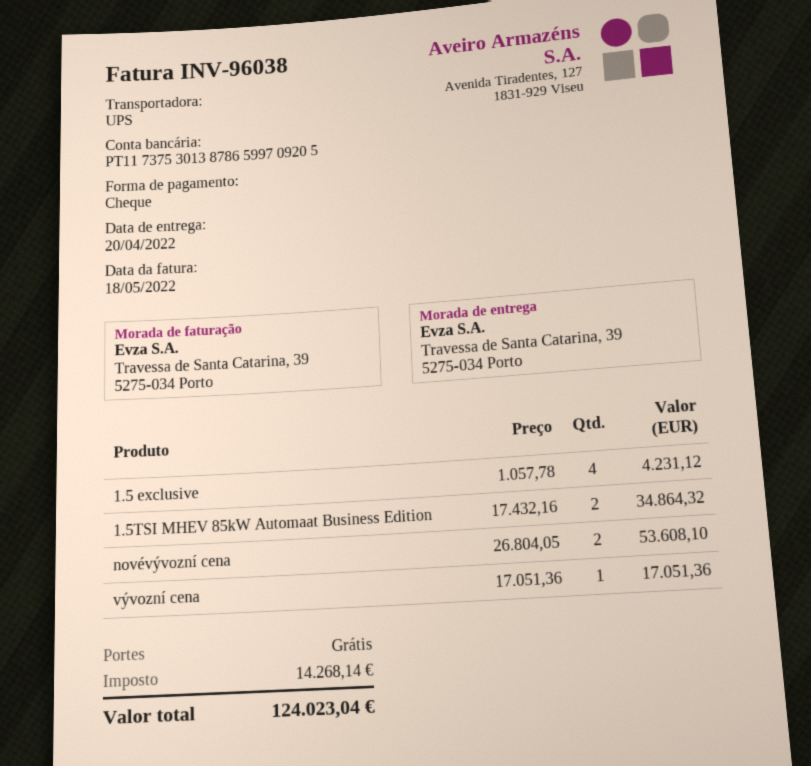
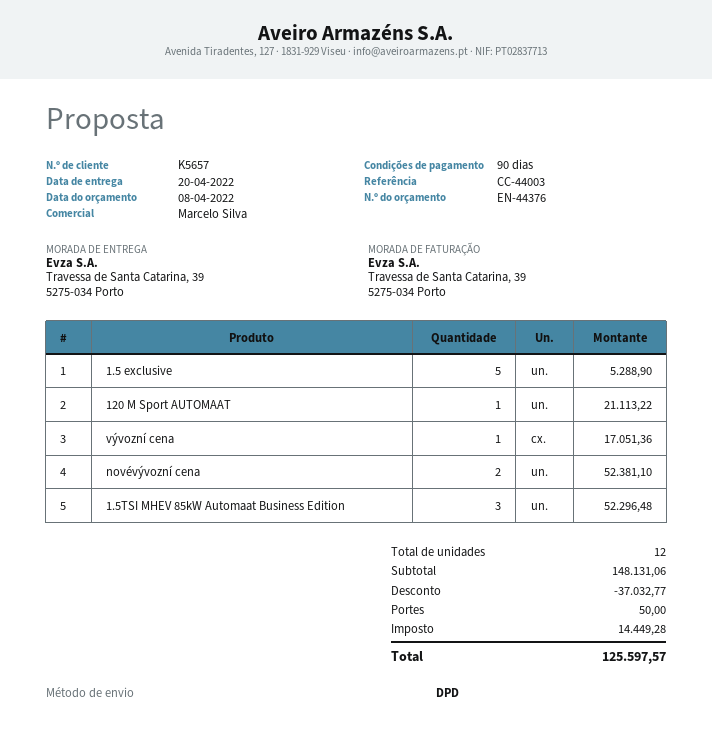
shipping method: UPS -> DPD
1.5 exclusive: 4 for 4231.12 -> 5 for 5288.90
1.5TSI MHEV 85kW Automaat Business Edition: 2 for 34864.32 -> 3 for 52296.48
novévývozní cena: 2 for 53608.10 -> 2 for 52381.10
120 M Sport AUTOMAAT: none -> 1 for 21113.22
discount: none -> 37032.77
shipping: 0.00 -> 50.00
tax: 14268.14 -> 14449.28
total: 124023.04 -> 125597.57

